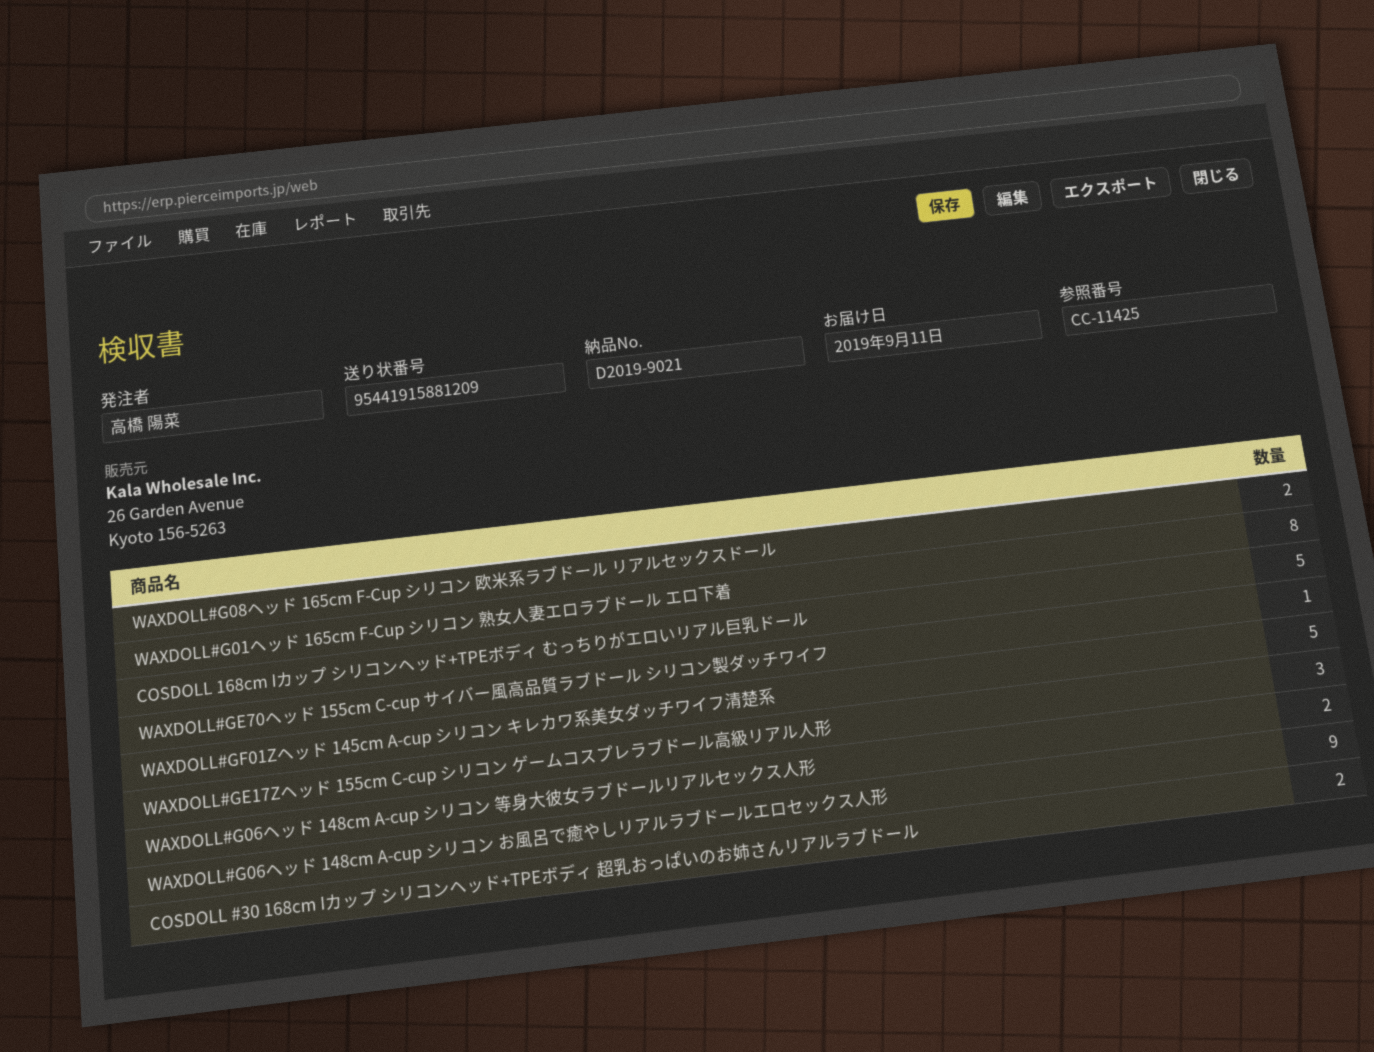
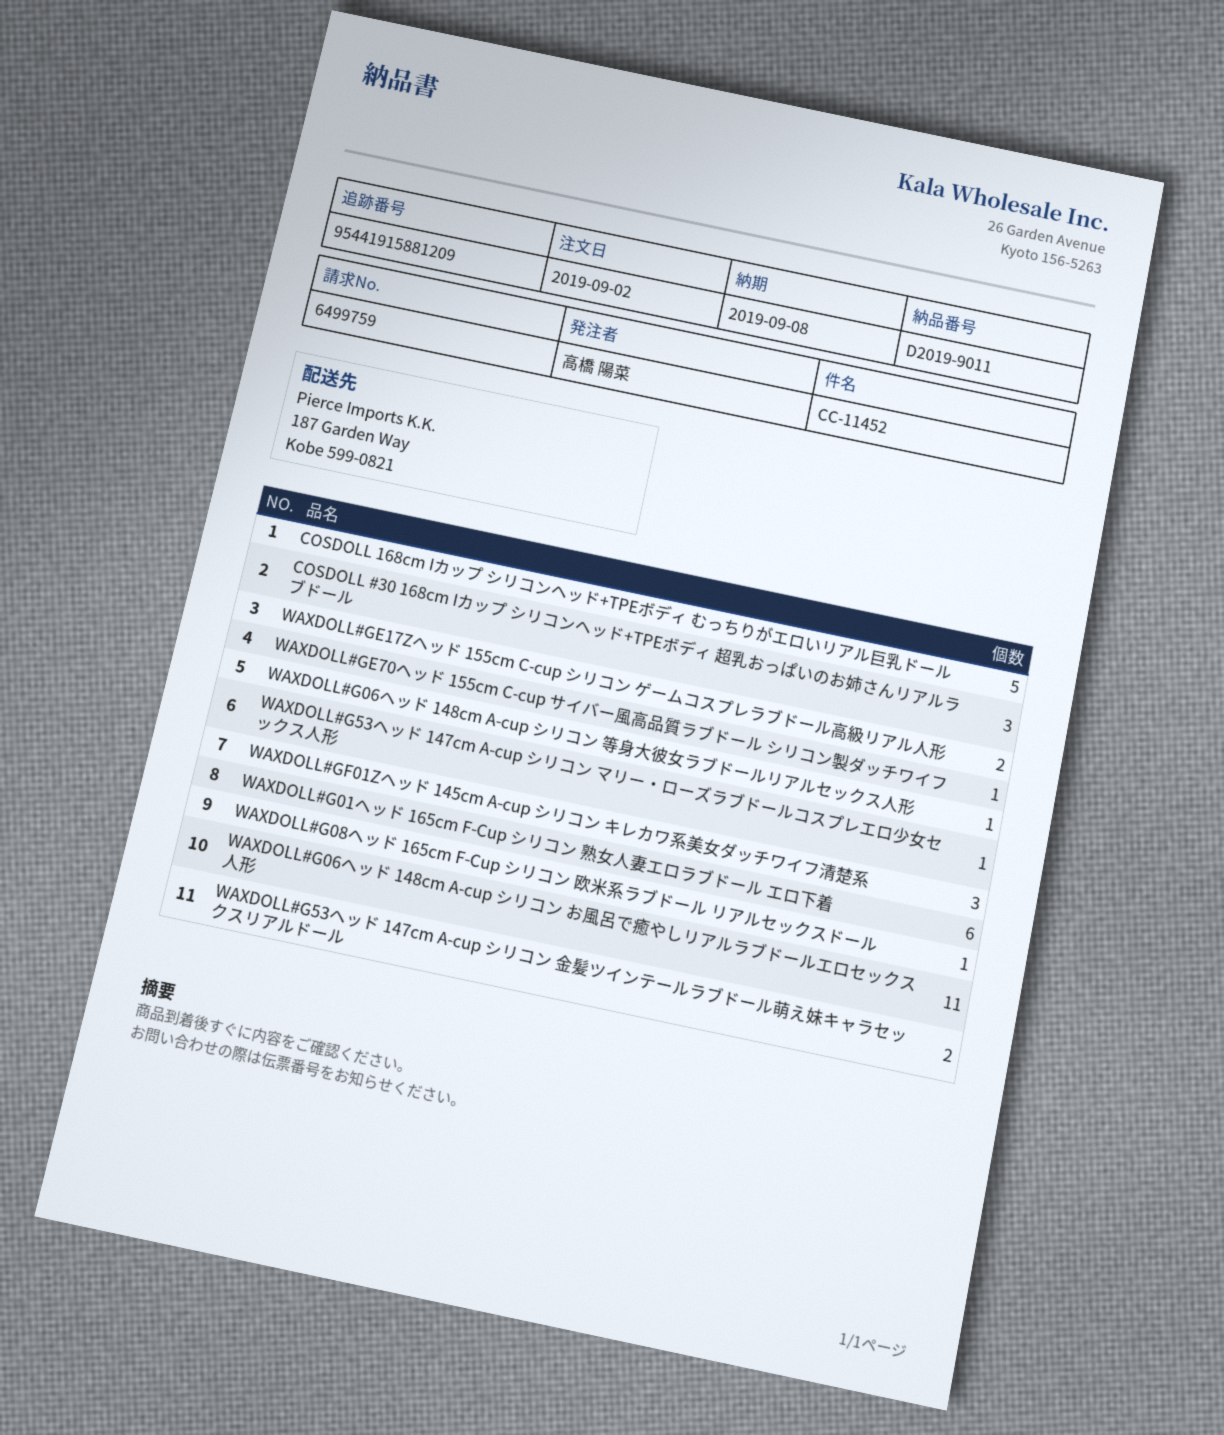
delivery note number: D2019-9021 -> D2019-9011
delivery date: 2019-09-11 -> 2019-09-08
reference: CC-11425 -> CC-11452
WAXDOLL#G08ヘッド 165cm F-Cup シリコン 欧米系ラブドール リアルセックスドール: 2 -> 1
WAXDOLL#G01ヘッド 165cm F-Cup シリコン 熟女人妻エロラブドール エロ下着: 8 -> 6
WAXDOLL#GF01Zヘッド 145cm A-cup シリコン キレカワ系美女ダッチワイフ清楚系: 5 -> 3
WAXDOLL#GE17Zヘッド 155cm C-cup シリコン ゲームコスプレラブドール高級リアル人形: 3 -> 2
WAXDOLL#G06ヘッド 148cm A-cup シリコン 等身大彼女ラブドールリアルセックス人形: 2 -> 1
WAXDOLL#G06ヘッド 148cm A-cup シリコン お風呂で癒やしリアルラブドールエロセックス人形: 9 -> 11
COSDOLL #30 168cm Iカップ シリコンヘッド+TPEボディ 超乳おっぱいのお姉さんリアルラブドール: 2 -> 3
WAXDOLL#G53ヘッド 147cm A-cup シリコン マリー・ローズラブドールコスプレエロ少女セックス人形: none -> 1
WAXDOLL#G53ヘッド 147cm A-cup シリコン 金髪ツインテールラブドール萌え妹キャラセックスリアルドール: none -> 2

